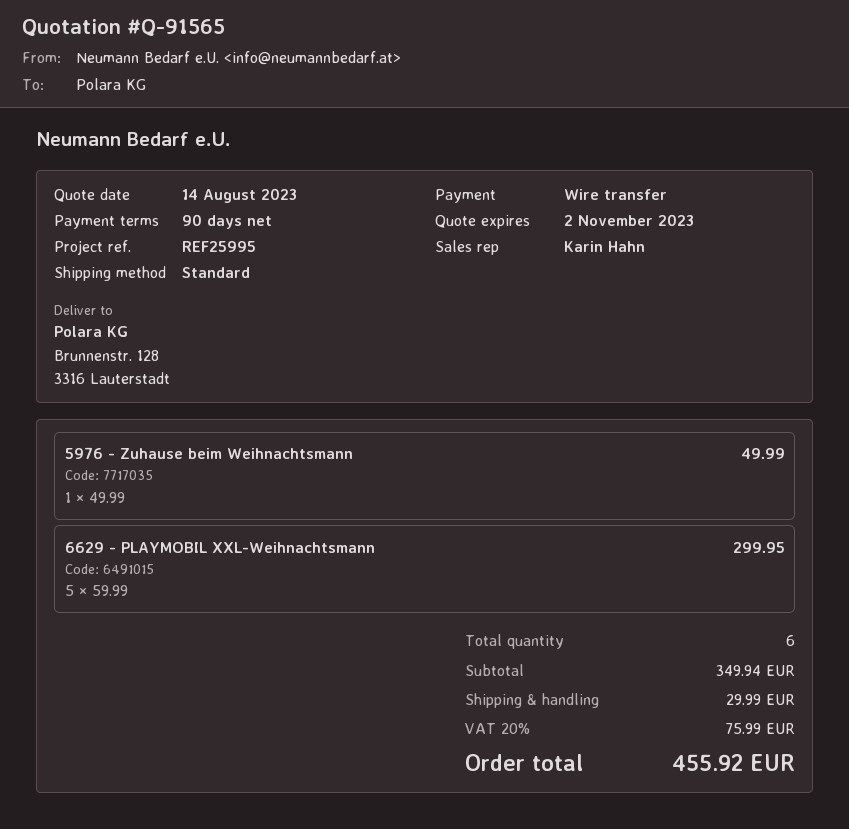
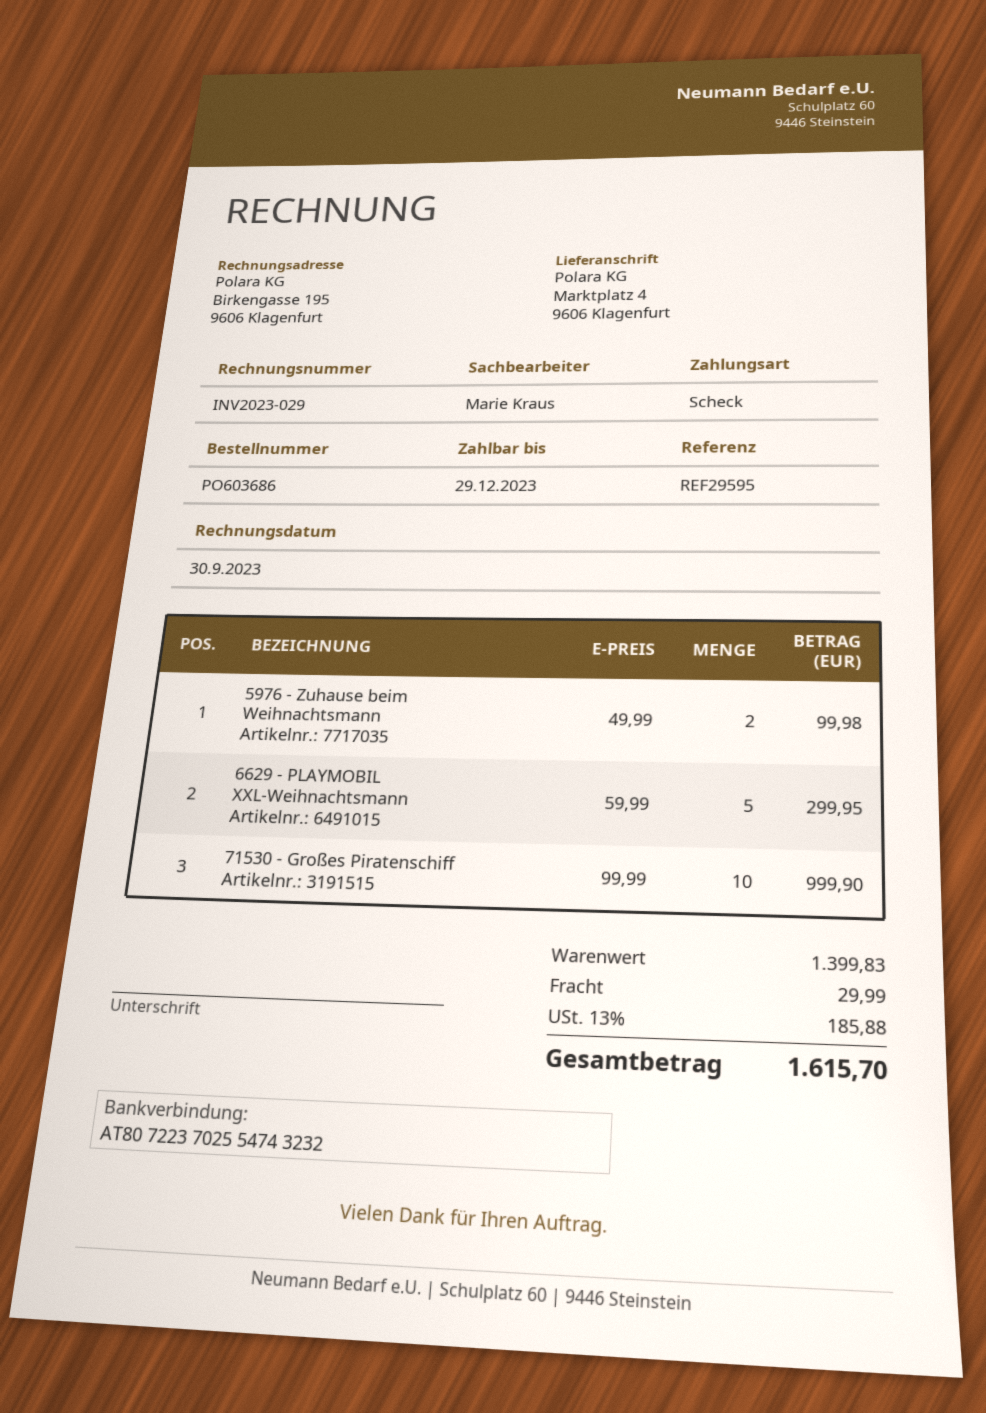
reference: REF25995 -> REF29595
sales rep: Karin Hahn -> Marie Kraus
payment method: bank transfer -> cheque
ship to: Brunnenstr. 128, 3316 Lauterstadt -> Marktplatz 4, 9606 Klagenfurt
5976 - Zuhause beim Weihnachtsmann: 1 x 49.99 = 49.99 -> 2 x 49.99 = 99.98
71530 - Großes Piratenschiff: none -> 10 x 99.99 = 999.90
subtotal: 349.94 -> 1399.83
tax: 20% = 75.99 -> 13% = 185.88
total: 455.92 -> 1615.70

